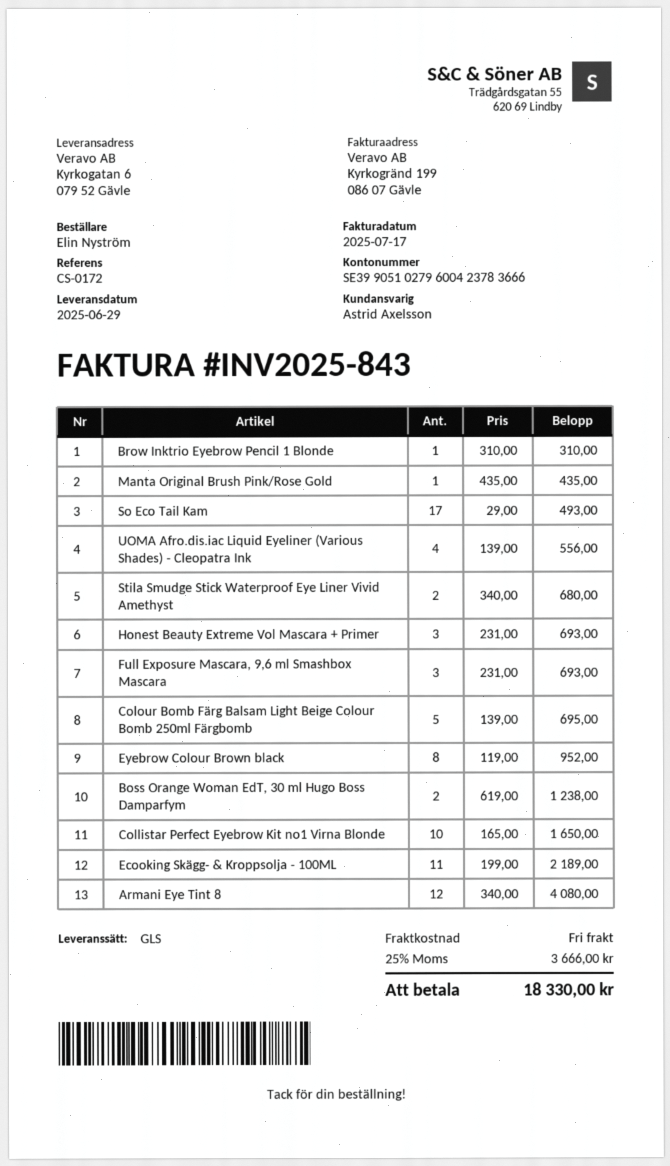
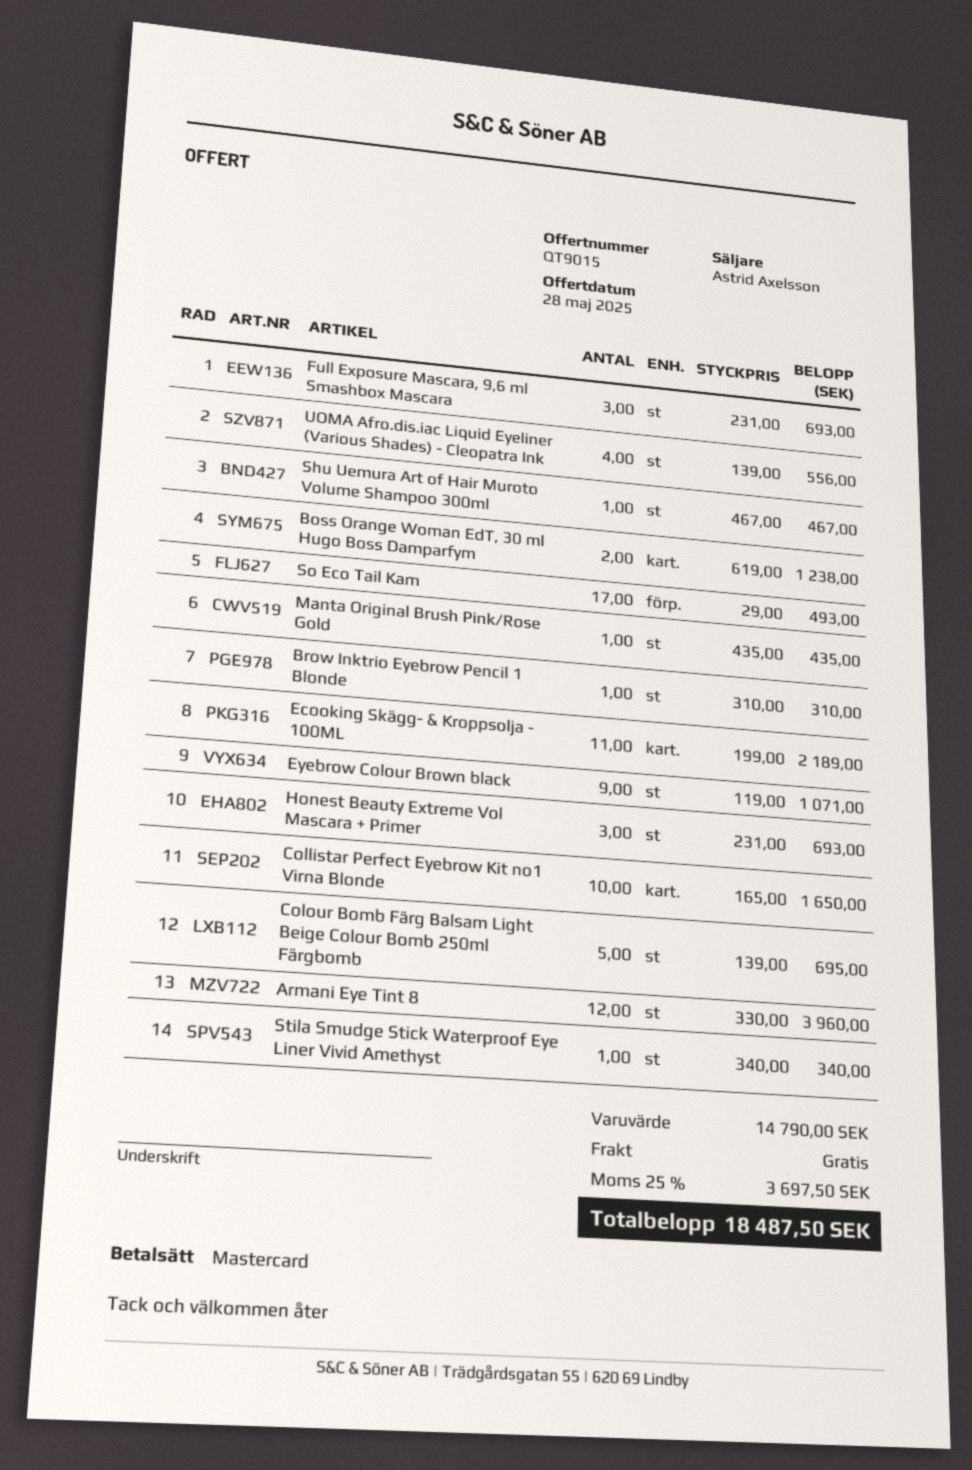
Stila Smudge Stick Waterproof Eye Liner Vivid Amethyst: 2 x 340.00 = 680.00 -> 1 x 340.00 = 340.00
Eyebrow Colour Brown black: 8 x 119.00 = 952.00 -> 9 x 119.00 = 1071.00
Armani Eye Tint 8: 12 x 340.00 = 4080.00 -> 12 x 330.00 = 3960.00
Shu Uemura Art of Hair Muroto Volume Shampoo 300ml: none -> 1 x 467.00 = 467.00
tax: 25% = 3666.00 -> 25% = 3697.50
total: 18330.00 -> 18487.50

